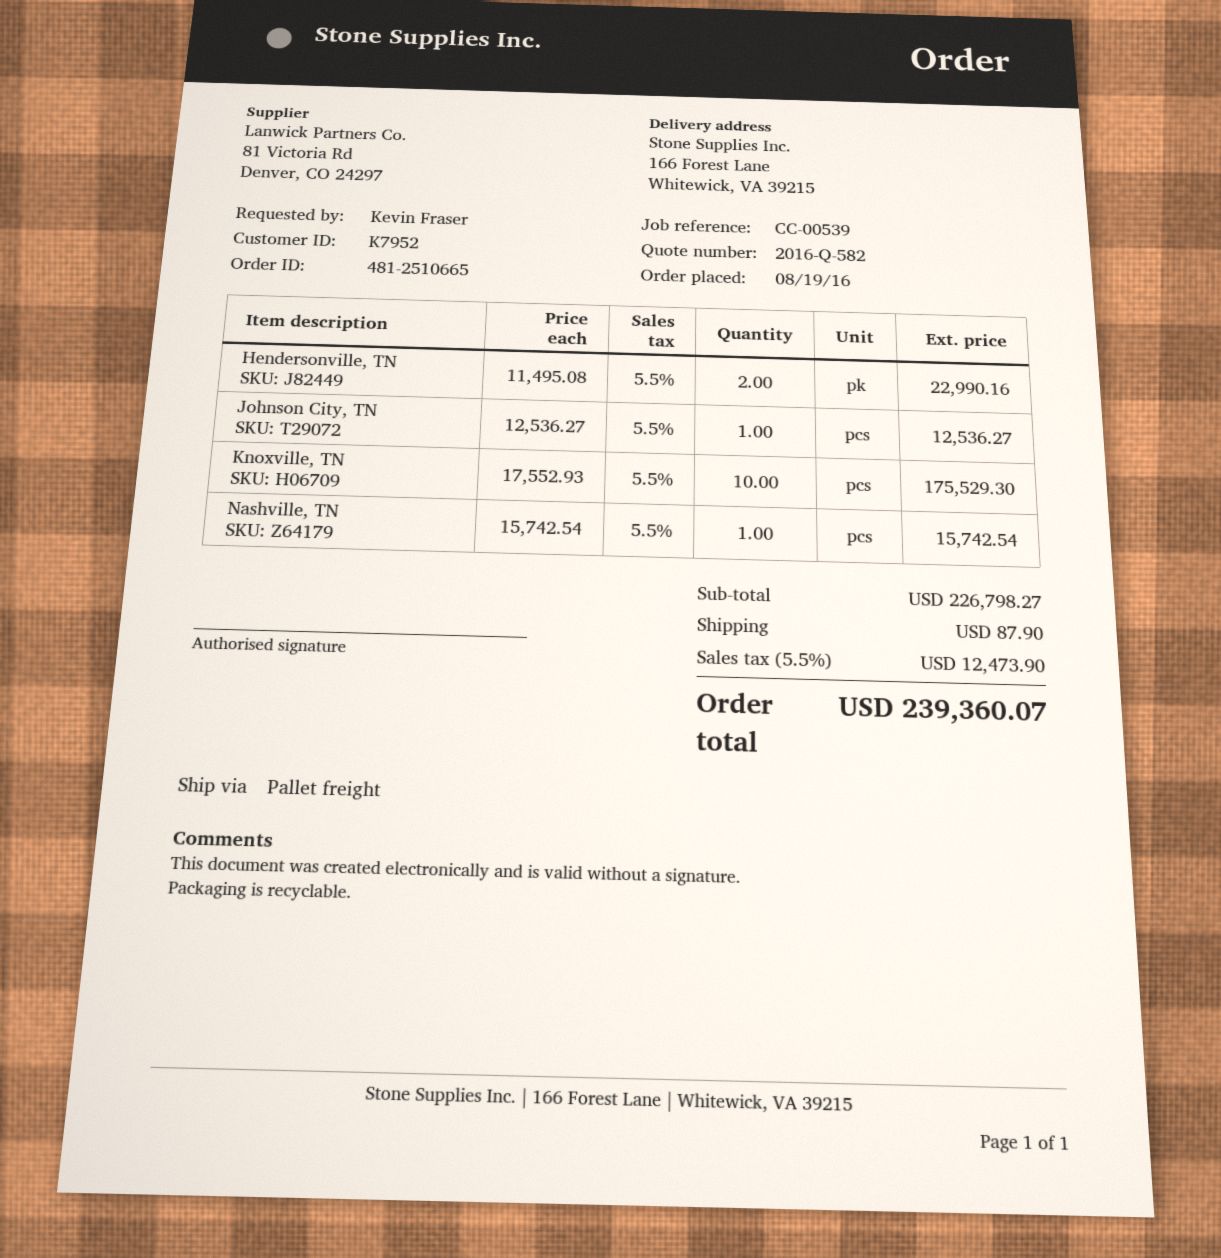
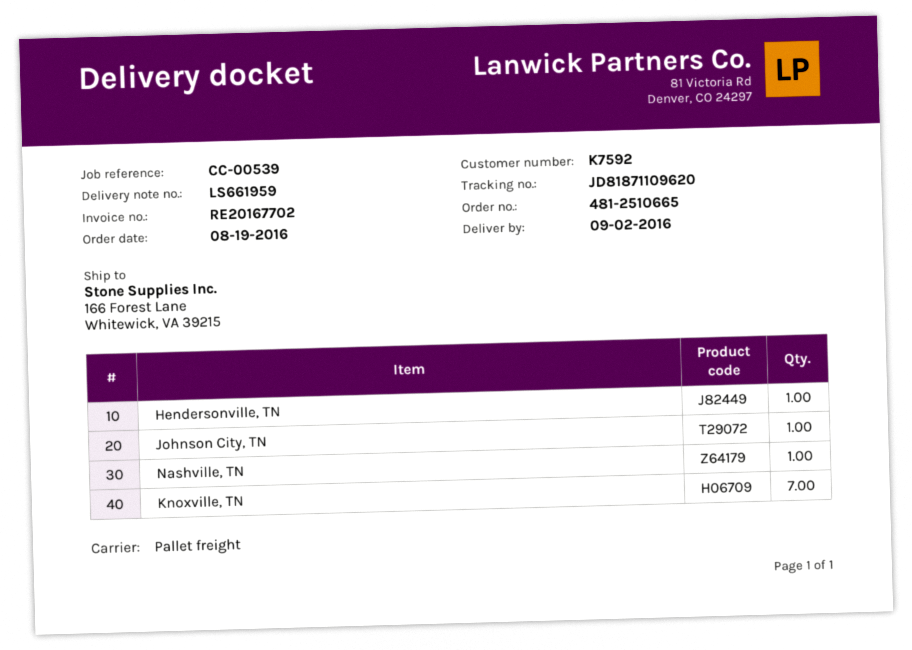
customer number: K7952 -> K7592
Hendersonville, TN: 2 -> 1
Knoxville, TN: 10 -> 7

